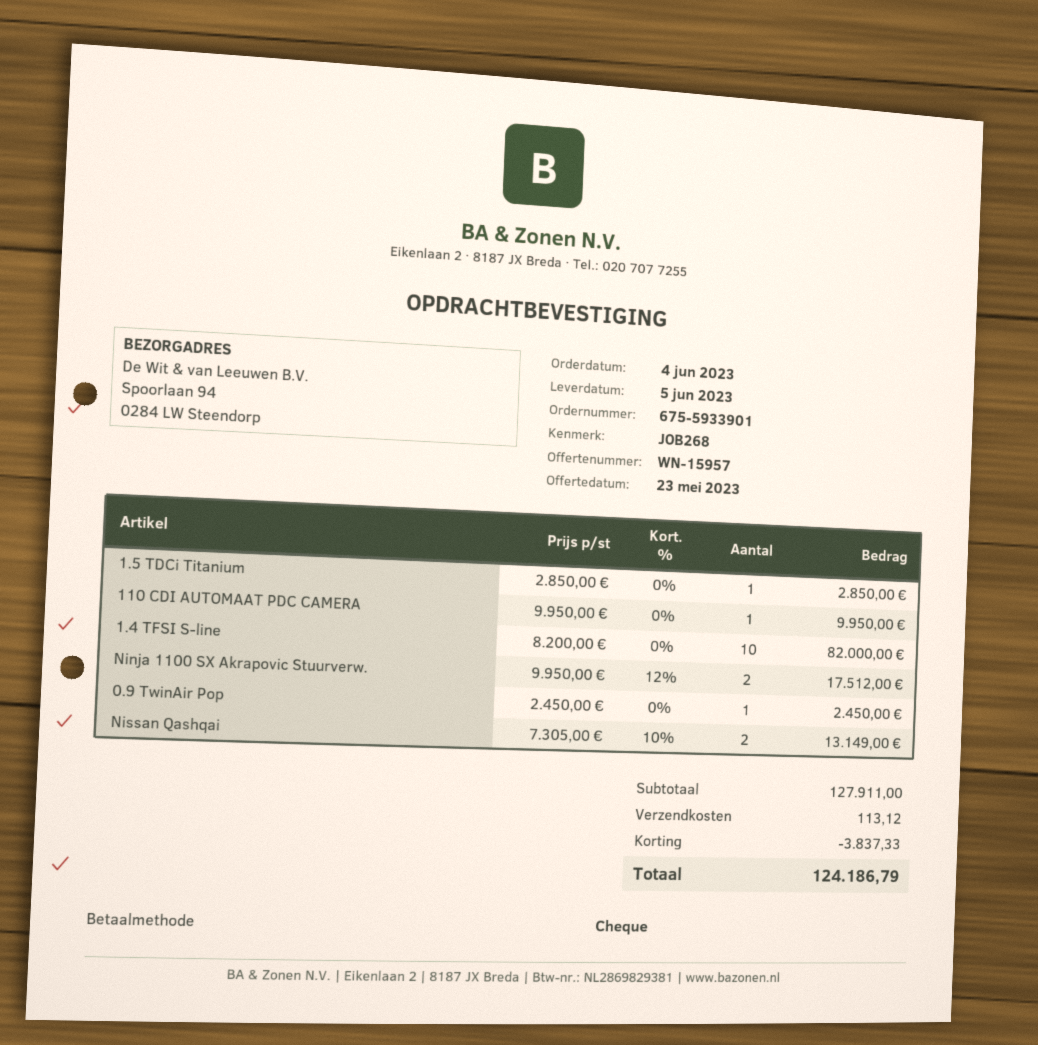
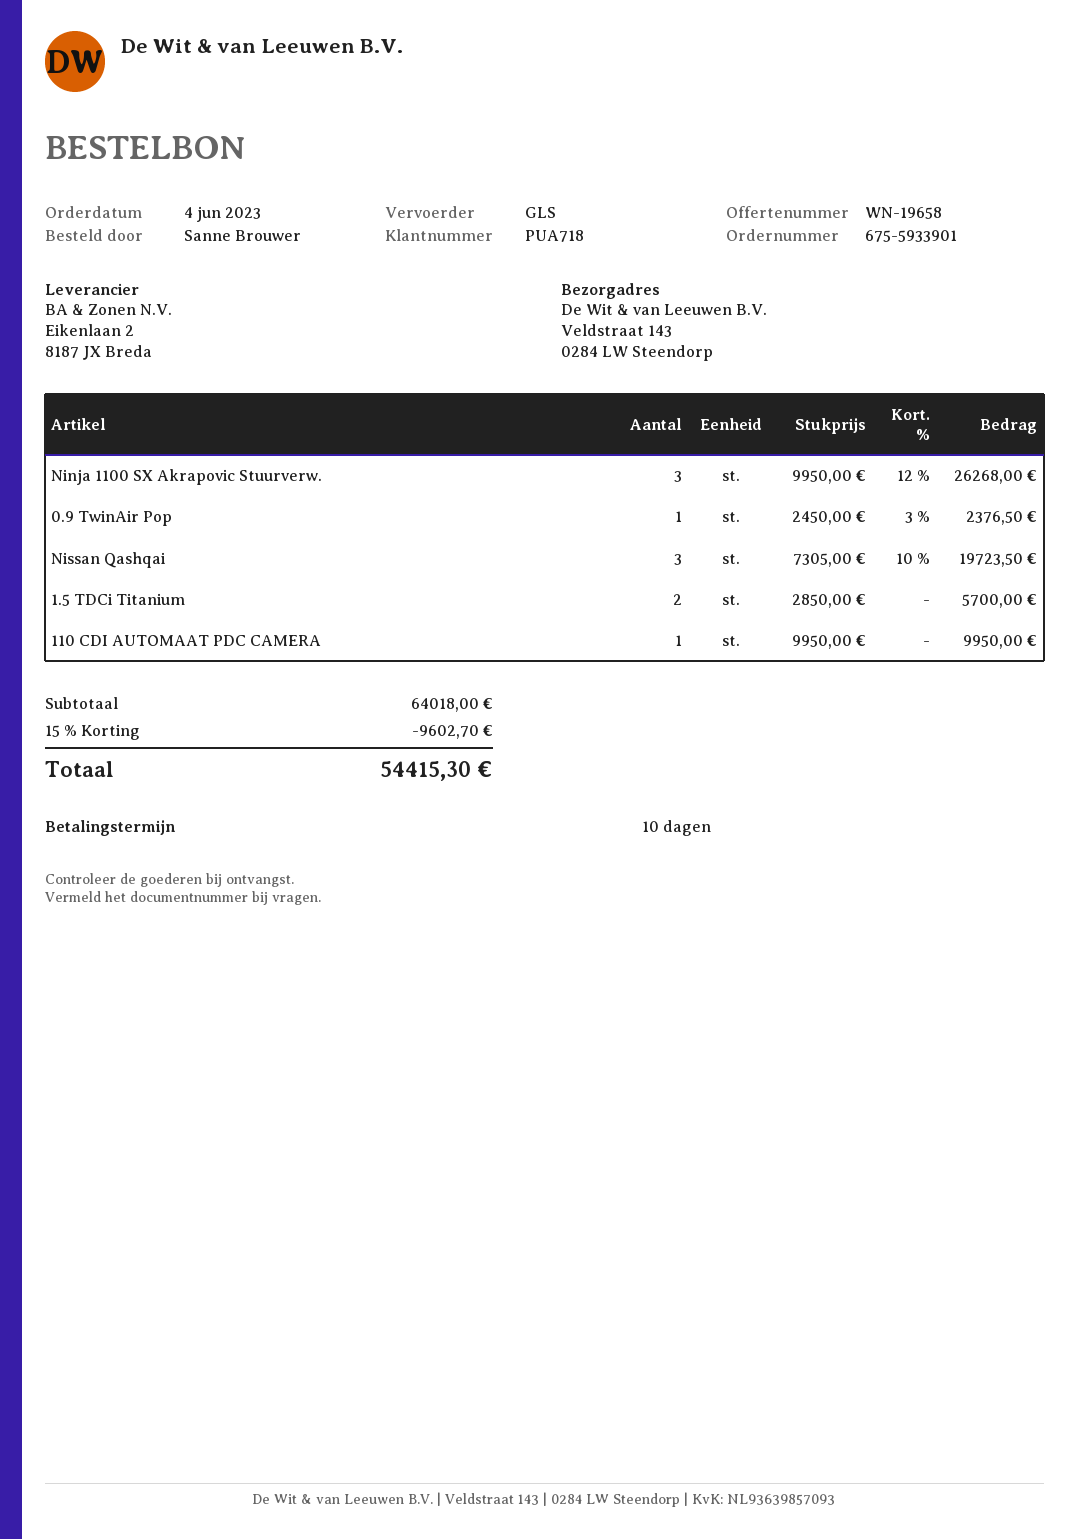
quote number: WN-15957 -> WN-19658
ship to: Spoorlaan 94, 0284 LW Steendorp -> Veldstraat 143, 0284 LW Steendorp
1.5 TDCi Titanium: 1 x 2850.00 = 2850.00 -> 2 x 2850.00 = 5700.00
1.4 TFSI S-line: 10 x 8200.00 = 82000.00 -> none
Ninja 1100 SX Akrapovic Stuurverw.: 2 x 9950.00 - 12% = 17512.00 -> 3 x 9950.00 - 12% = 26268.00
0.9 TwinAir Pop: 1 x 2450.00 = 2450.00 -> 1 x 2450.00 - 3% = 2376.50
Nissan Qashqai: 2 x 7305.00 - 10% = 13149.00 -> 3 x 7305.00 - 10% = 19723.50
subtotal: 127911.00 -> 64018.00
discount: 3837.33 -> 9602.70
shipping: 113.12 -> none
total: 124186.79 -> 54415.30

